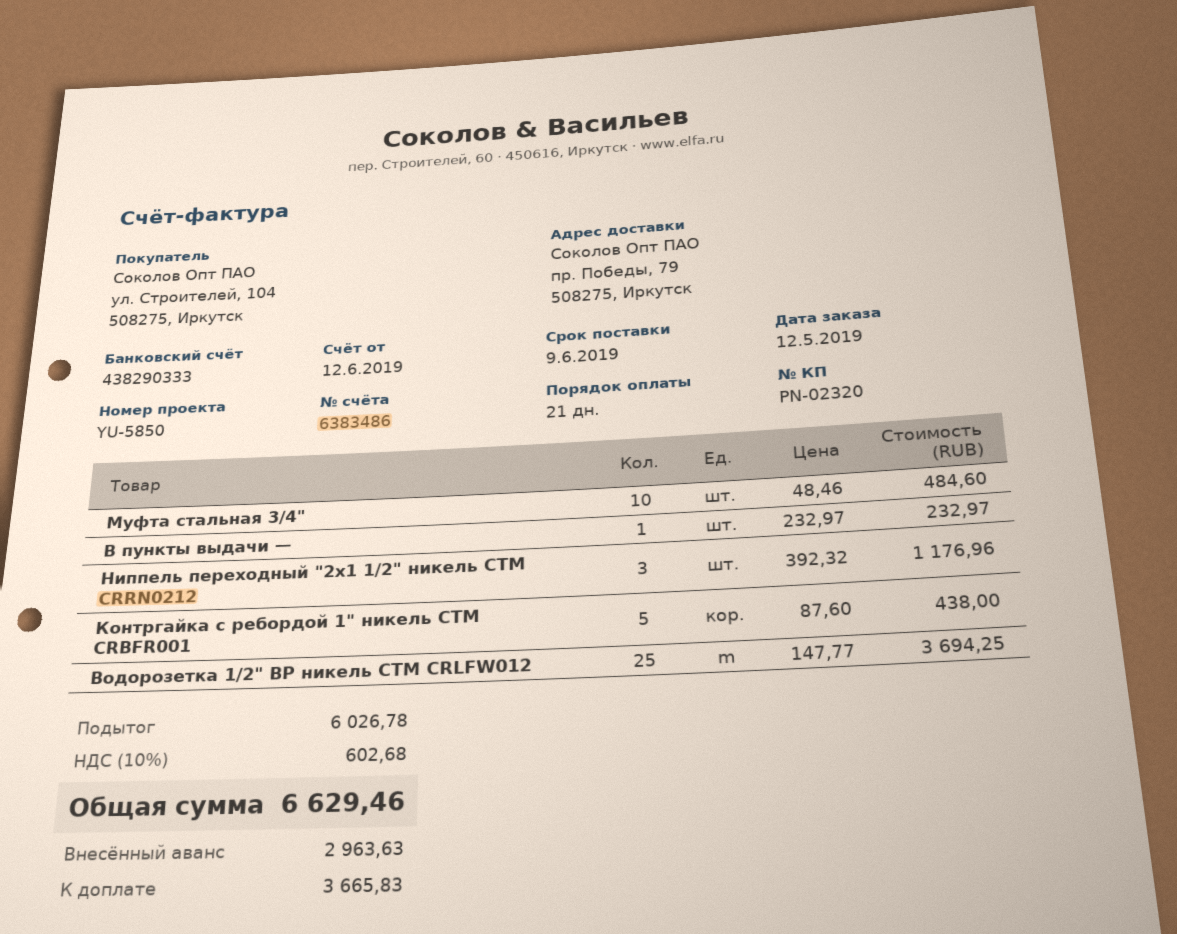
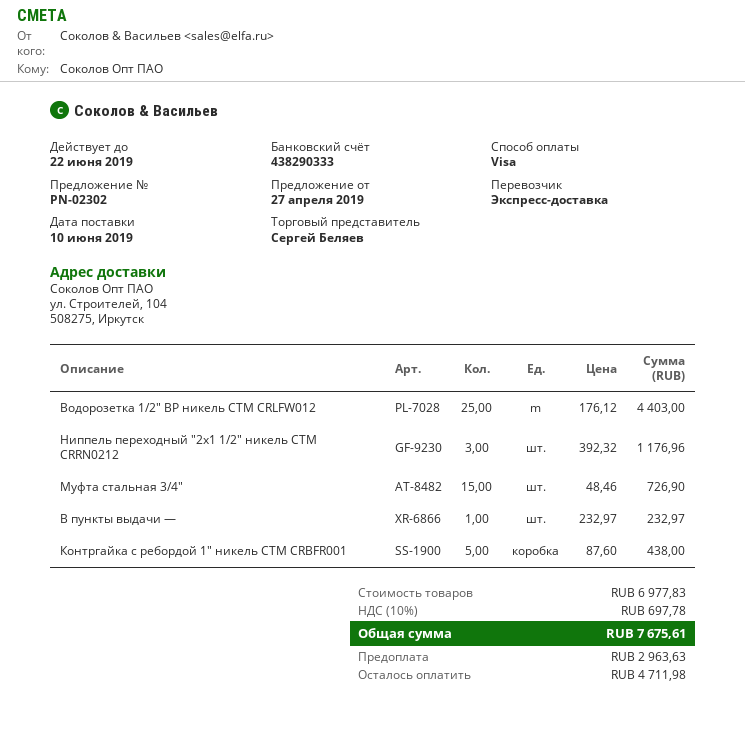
quote number: PN-02320 -> PN-02302
delivery date: 2019-06-09 -> 2019-06-10
ship to: пр. Победы, 79, 508275, Иркутск -> ул. Строителей, 104, 508275, Иркутск
Муфта стальная 3/4": 10 x 48.46 = 484.60 -> 15 x 48.46 = 726.90
Водорозетка 1/2" ВР никель CTM CRLFW012: 25 x 147.77 = 3694.25 -> 25 x 176.12 = 4403.00
subtotal: 6026.78 -> 6977.83
tax: 10% = 602.68 -> 10% = 697.78
total: 6629.46 -> 7675.61
balance: 3665.83 -> 4711.98

